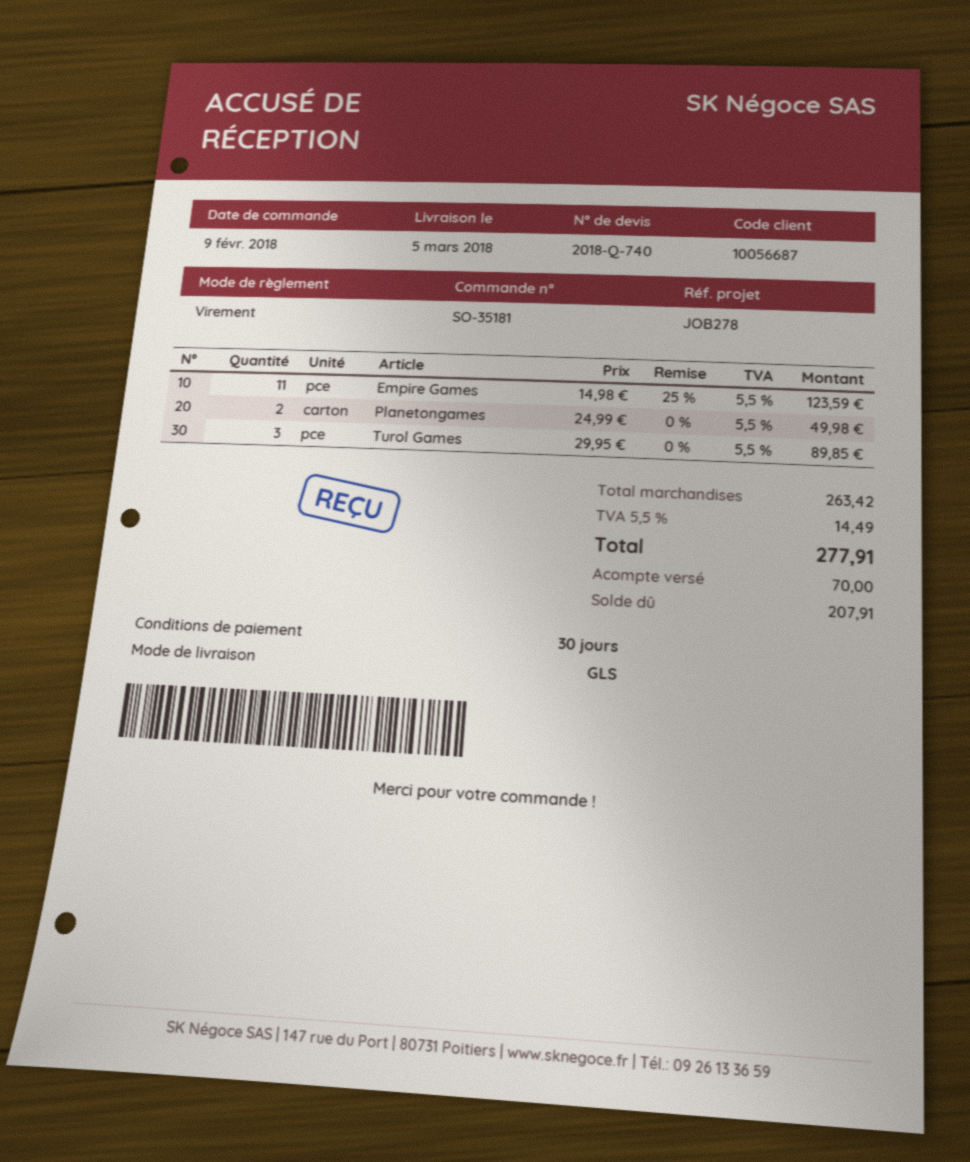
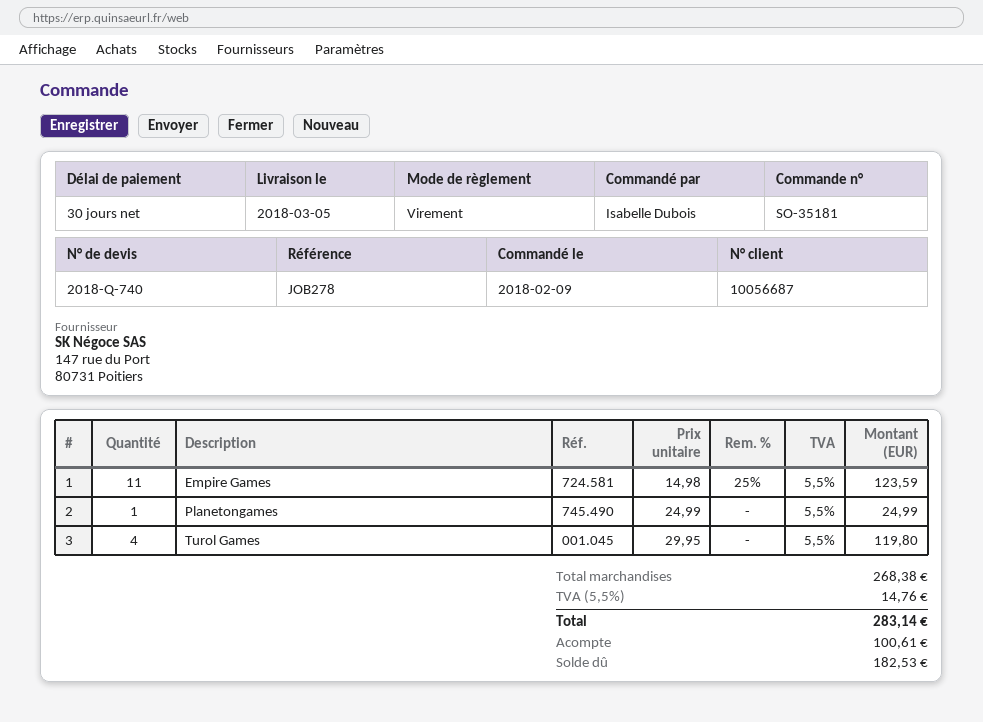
Planetongames: 2 x 24.99 = 49.98 -> 1 x 24.99 = 24.99
Turol Games: 3 x 29.95 = 89.85 -> 4 x 29.95 = 119.80
subtotal: 263.42 -> 268.38
tax: 5.5% = 14.49 -> 5.5% = 14.76
total: 277.91 -> 283.14
deposit: 70.00 -> 100.61
balance: 207.91 -> 182.53

